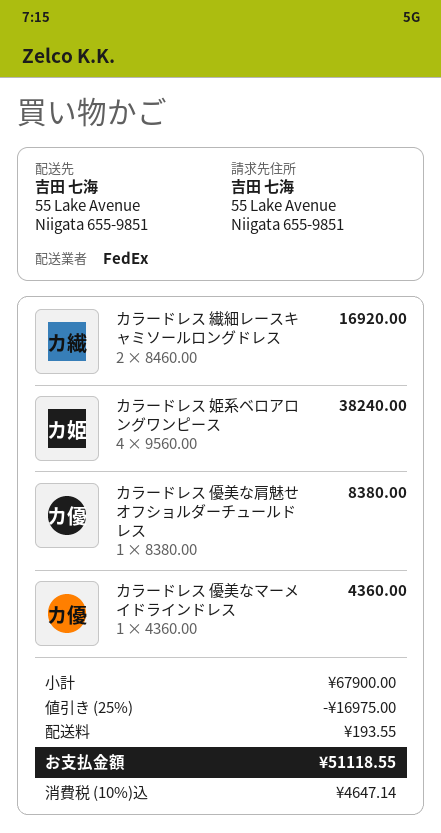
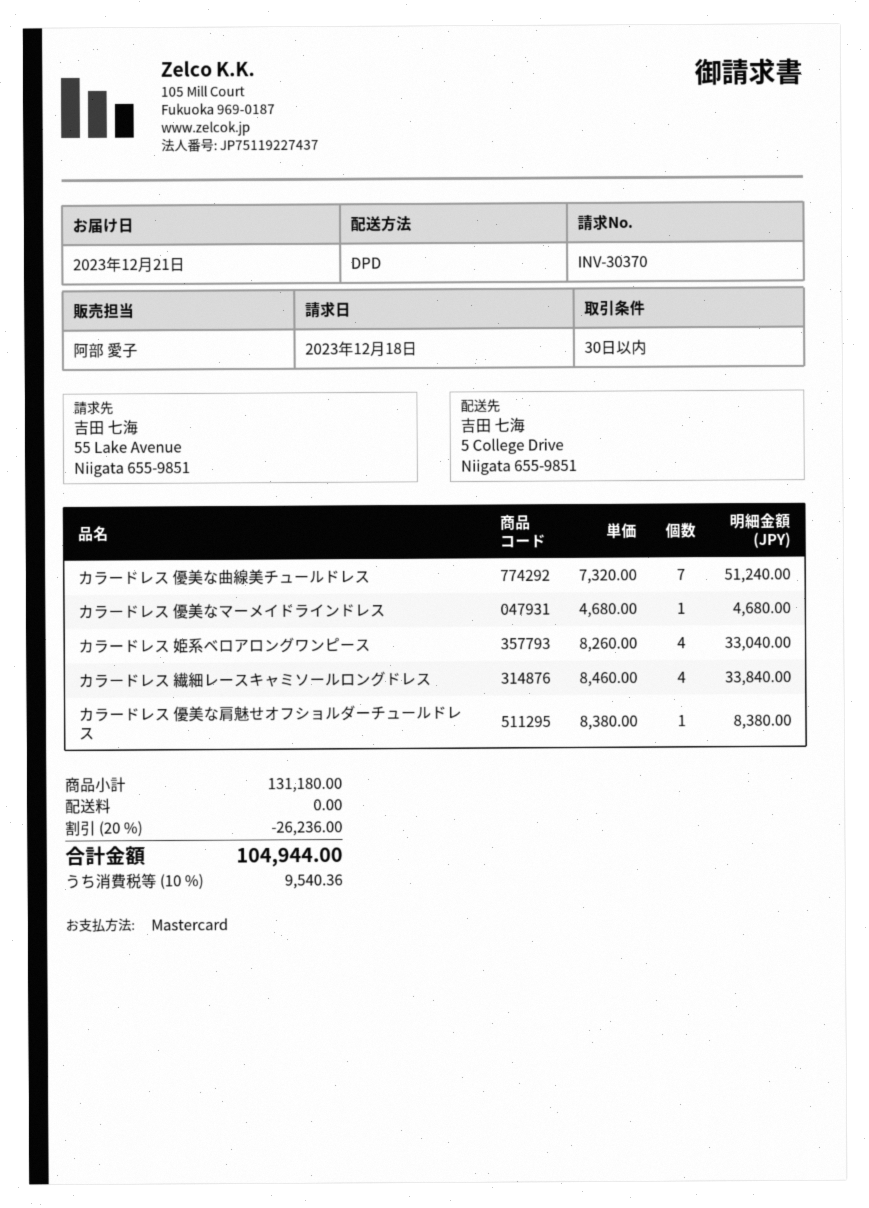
shipping method: FedEx -> DPD
ship to: 55 Lake Avenue, Niigata 655-9851 -> 5 College Drive, Niigata 655-9851
カラードレス 繊細レースキャミソールロングドレス: 2 x 8460.00 = 16920.00 -> 4 x 8460.00 = 33840.00
カラードレス 姫系ベロアロングワンピース: 4 x 9560.00 = 38240.00 -> 4 x 8260.00 = 33040.00
カラードレス 優美なマーメイドラインドレス: 1 x 4360.00 = 4360.00 -> 1 x 4680.00 = 4680.00
カラードレス 優美な曲線美チュールドレス: none -> 7 x 7320.00 = 51240.00
subtotal: 67900.00 -> 131180.00
discount: 25% = 16975.00 -> 20% = 26236.00
shipping: 193.55 -> 0.00
tax: 10% = 4647.14 -> 10% = 9540.36
total: 51118.55 -> 104944.00

